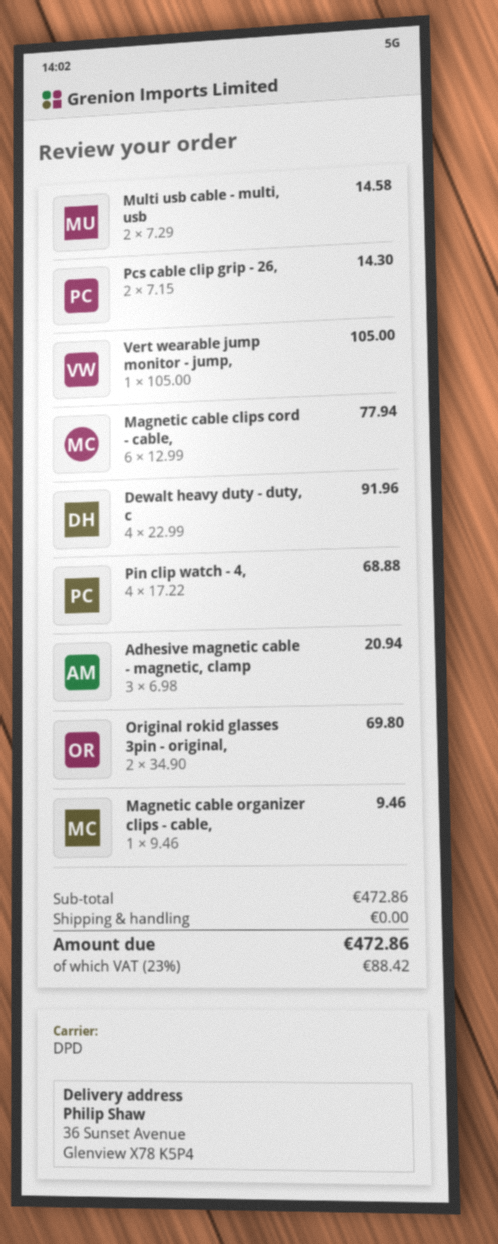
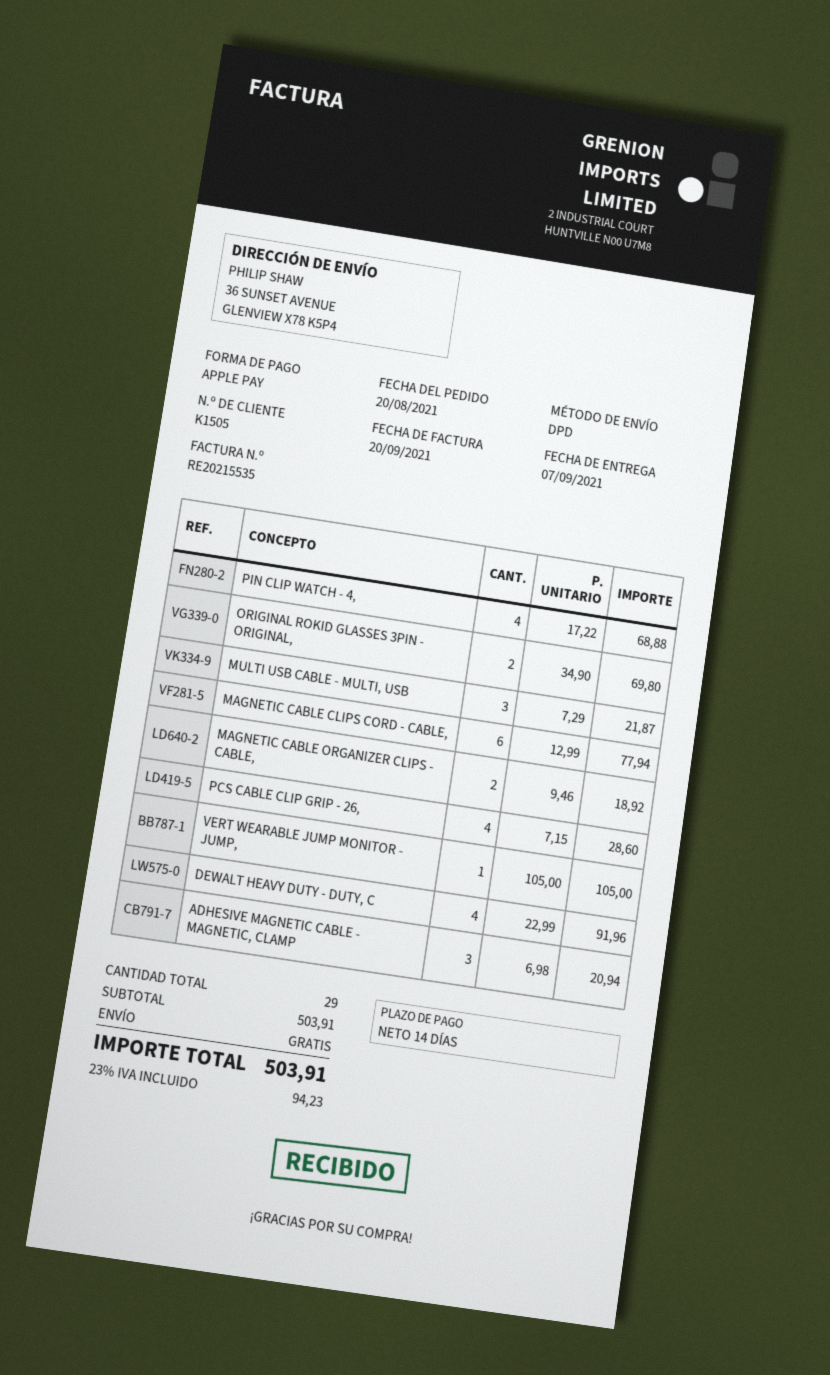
Multi usb cable - multi, usb: 2 x 7.29 = 14.58 -> 3 x 7.29 = 21.87
Pcs cable clip grip - 26,: 2 x 7.15 = 14.30 -> 4 x 7.15 = 28.60
Magnetic cable organizer clips - cable,: 1 x 9.46 = 9.46 -> 2 x 9.46 = 18.92
subtotal: 472.86 -> 503.91
tax: 23% = 88.42 -> 23% = 94.23
total: 472.86 -> 503.91

